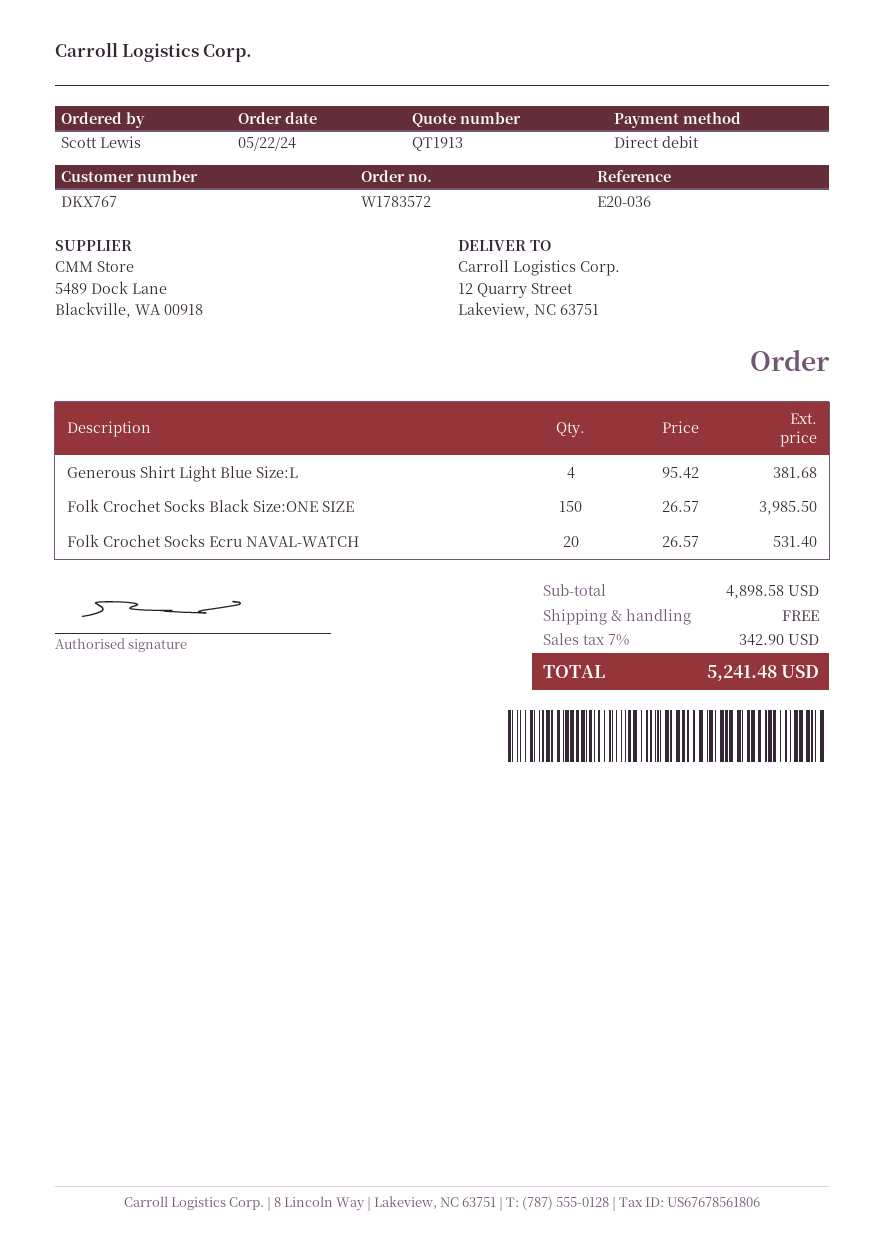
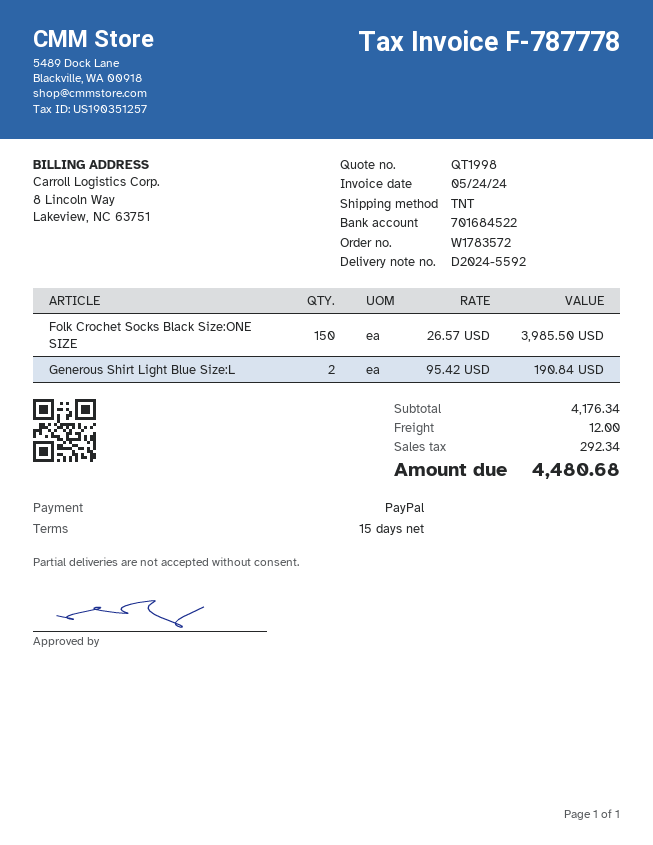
quote number: QT1913 -> QT1998
payment method: direct debit -> PayPal
Generous Shirt Light Blue Size:L: 4 x 95.42 = 381.68 -> 2 x 95.42 = 190.84
Folk Crochet Socks Ecru NAVAL-WATCH: 20 x 26.57 = 531.40 -> none
subtotal: 4898.58 -> 4176.34
shipping: 0.00 -> 12.00
tax: 342.90 -> 292.34
total: 5241.48 -> 4480.68

